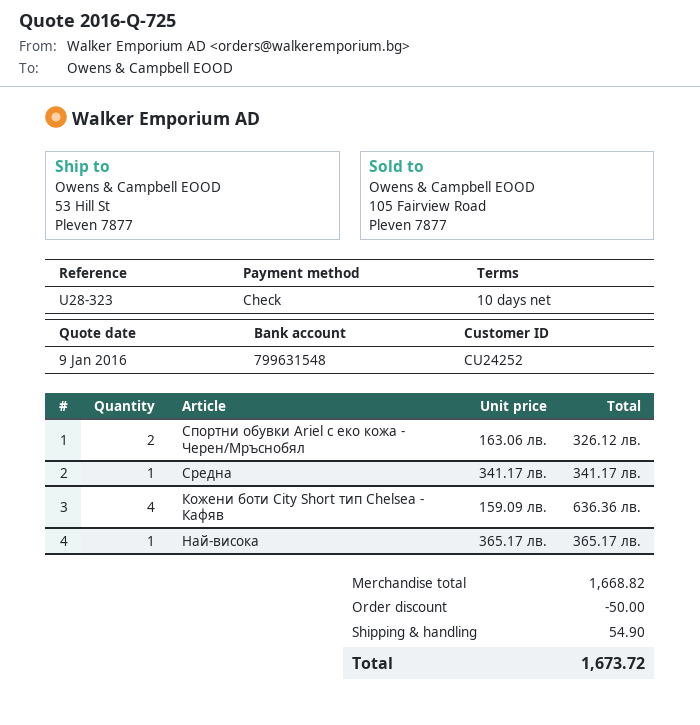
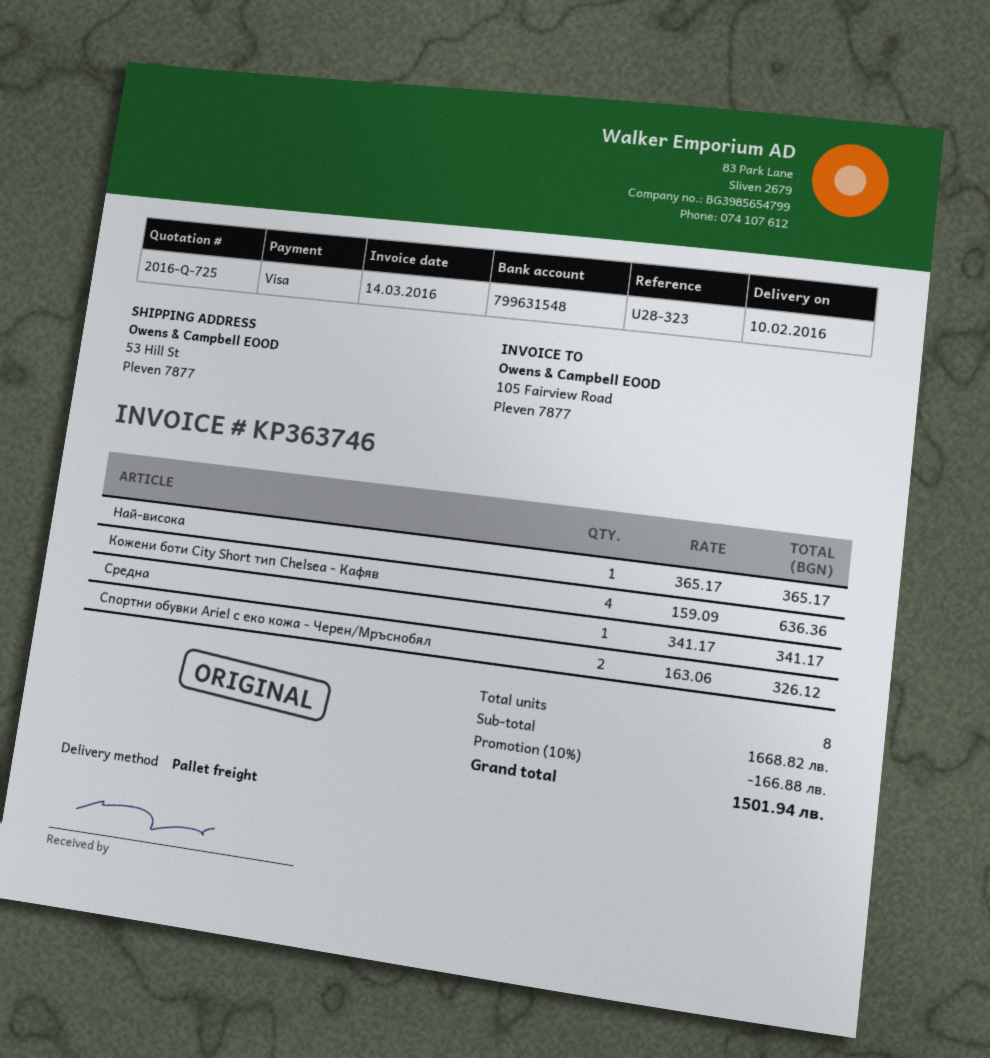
payment method: cheque -> Visa
discount: 50.00 -> 166.88
shipping: 54.90 -> none
total: 1673.72 -> 1501.94

